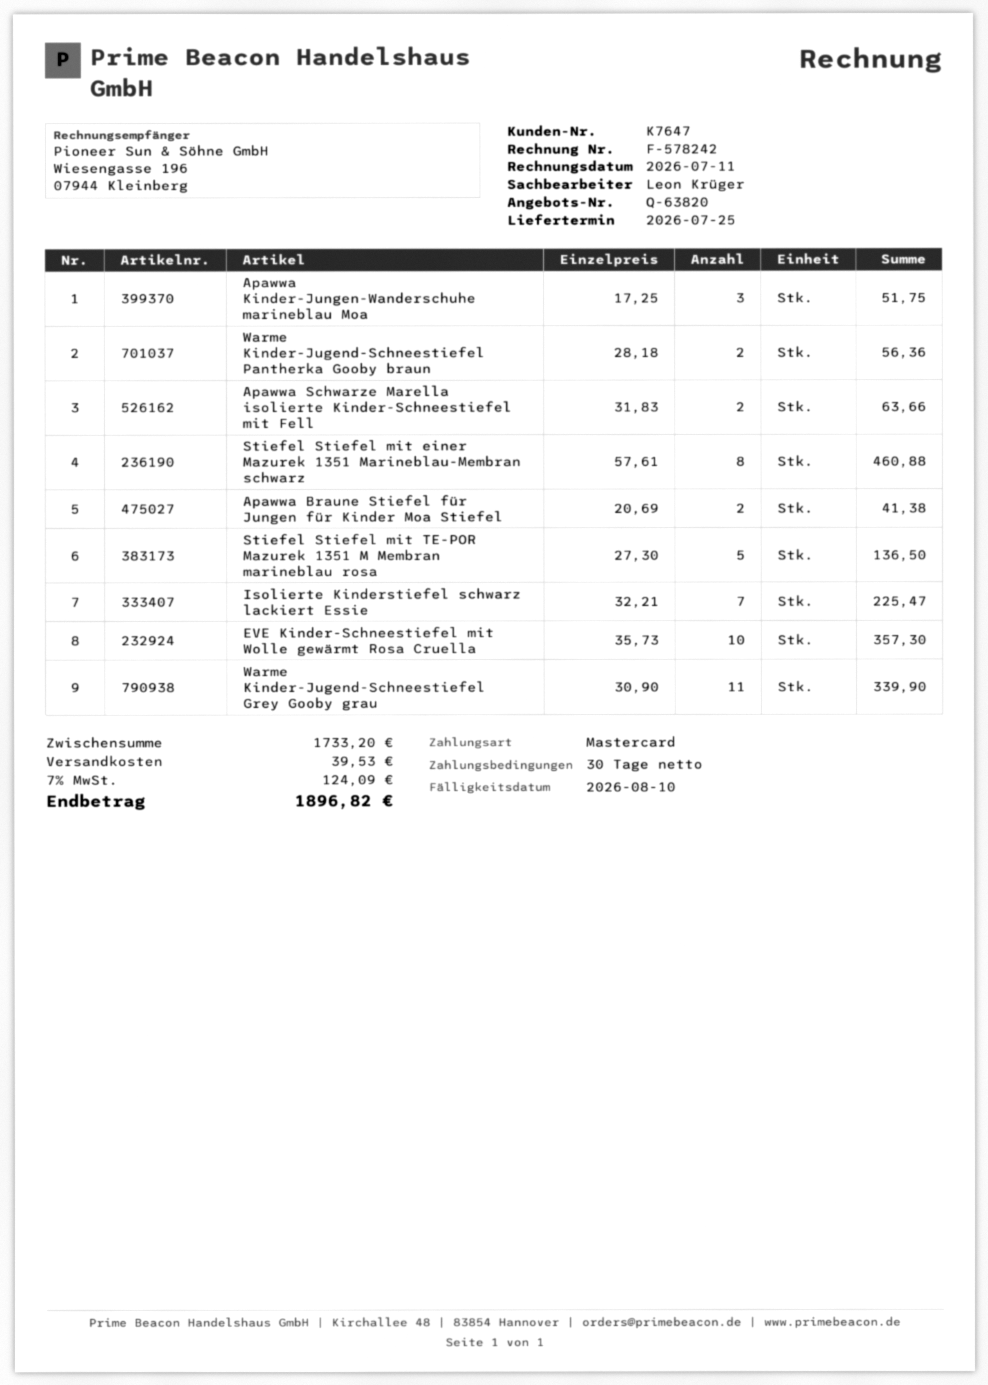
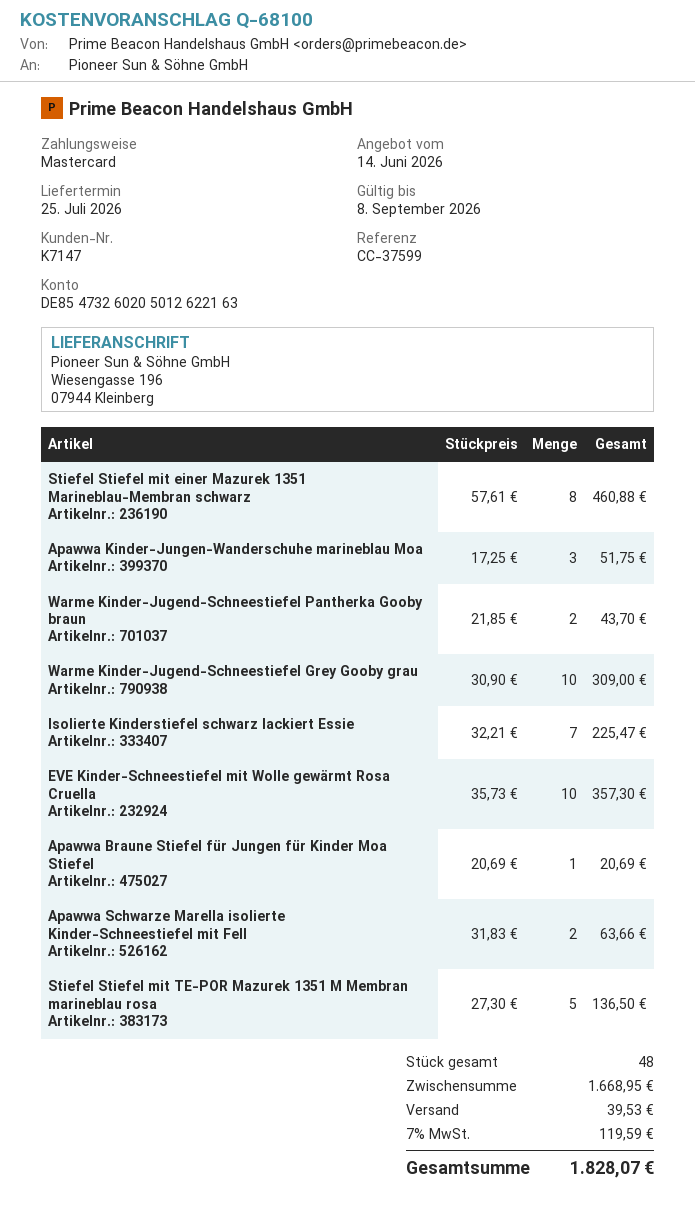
quote number: Q-63820 -> Q-68100
customer number: K7647 -> K7147
Warme Kinder-Jugend-Schneestiefel Pantherka Gooby braun: 2 x 28.18 = 56.36 -> 2 x 21.85 = 43.70
Apawwa Braune Stiefel für Jungen für Kinder Moa Stiefel: 2 x 20.69 = 41.38 -> 1 x 20.69 = 20.69
Warme Kinder-Jugend-Schneestiefel Grey Gooby grau: 11 x 30.90 = 339.90 -> 10 x 30.90 = 309.00
subtotal: 1733.20 -> 1668.95
tax: 7% = 124.09 -> 7% = 119.59
total: 1896.82 -> 1828.07

